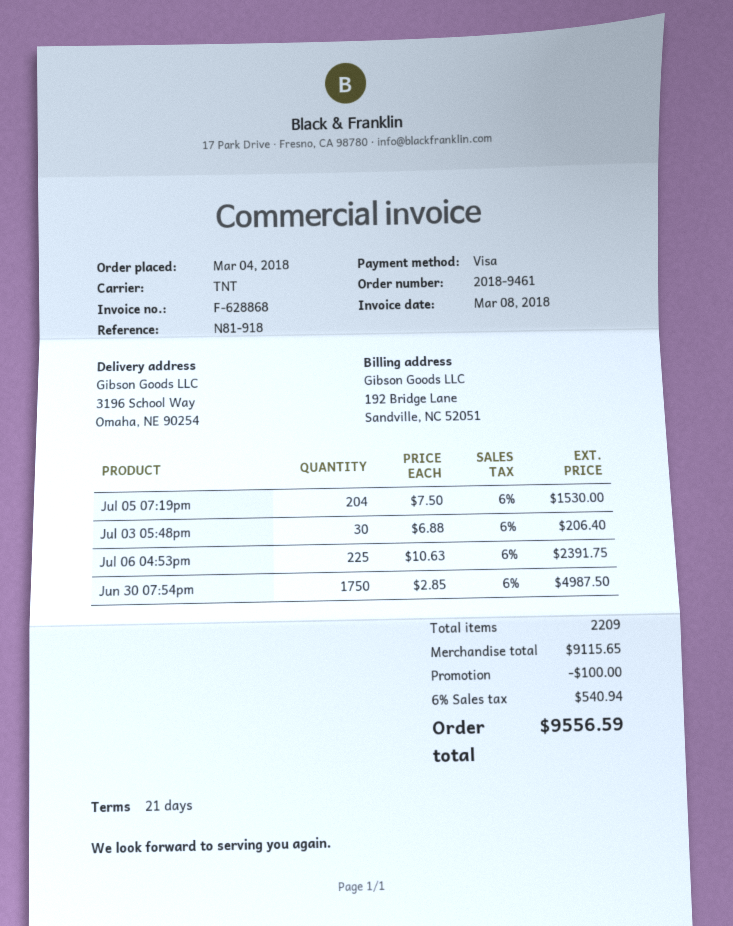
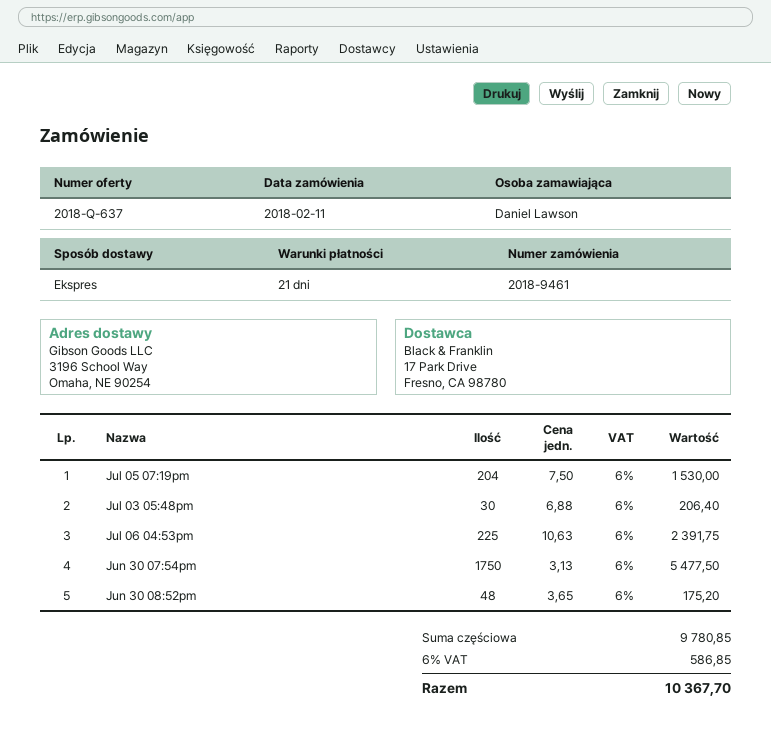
order date: 2018-03-04 -> 2018-02-11
shipping method: TNT -> express
Jun 30 07:54pm: 1750 x 2.85 = 4987.50 -> 1750 x 3.13 = 5477.50
Jun 30 08:52pm: none -> 48 x 3.65 = 175.20
subtotal: 9115.65 -> 9780.85
discount: 100.00 -> none
tax: 6% = 540.94 -> 6% = 586.85
total: 9556.59 -> 10367.70

